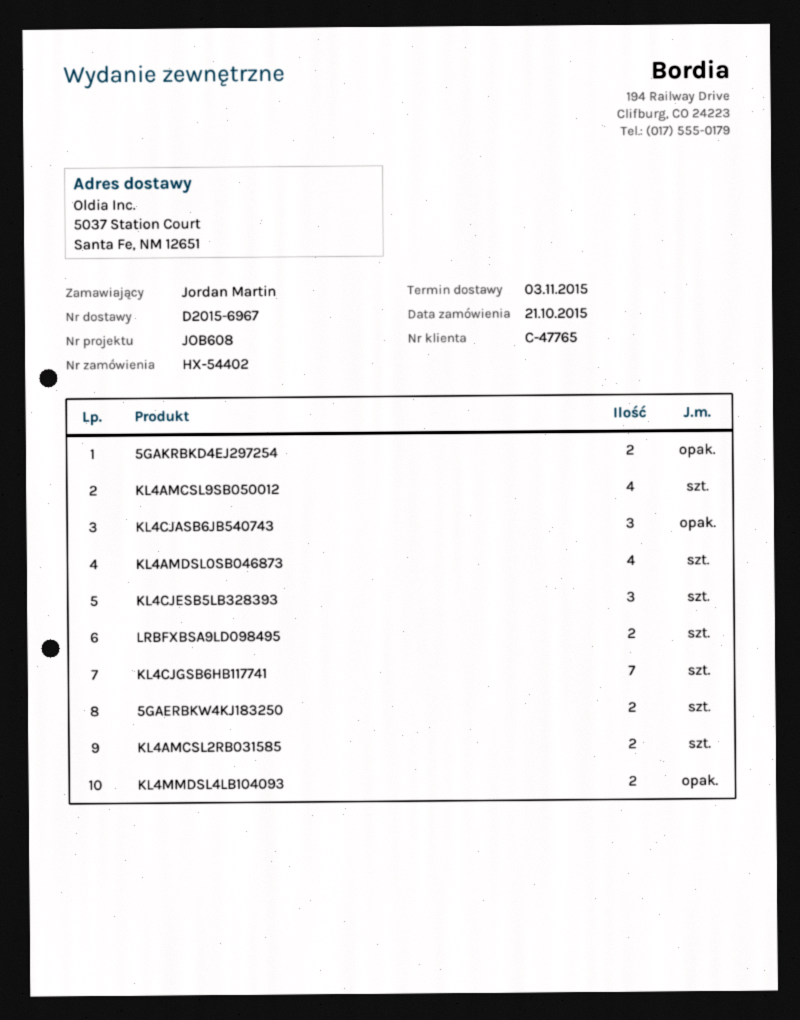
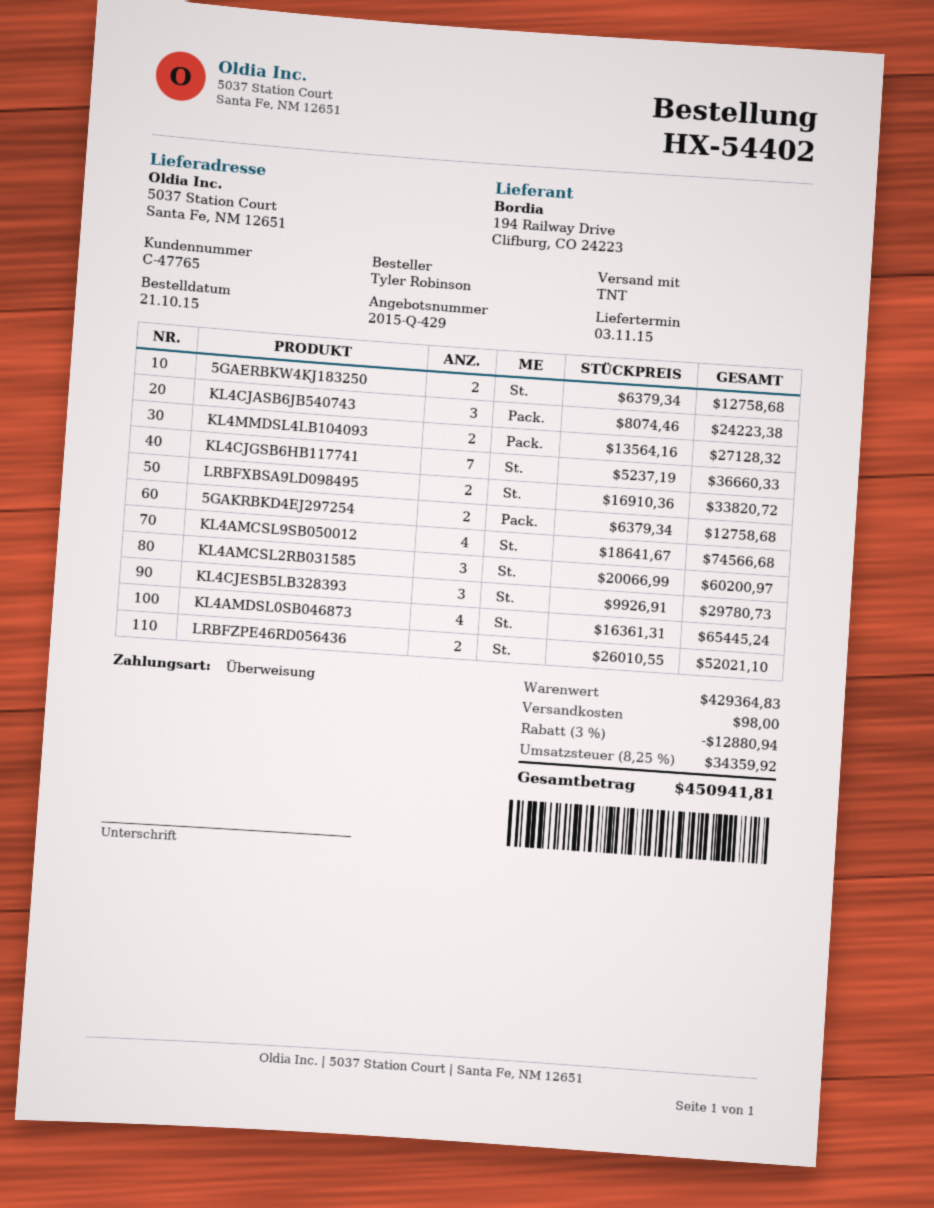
ordered by: Jordan Martin -> Tyler Robinson
KL4AMCSL2RB031585: 2 -> 3
LRBFZPE46RD056436: none -> 2

